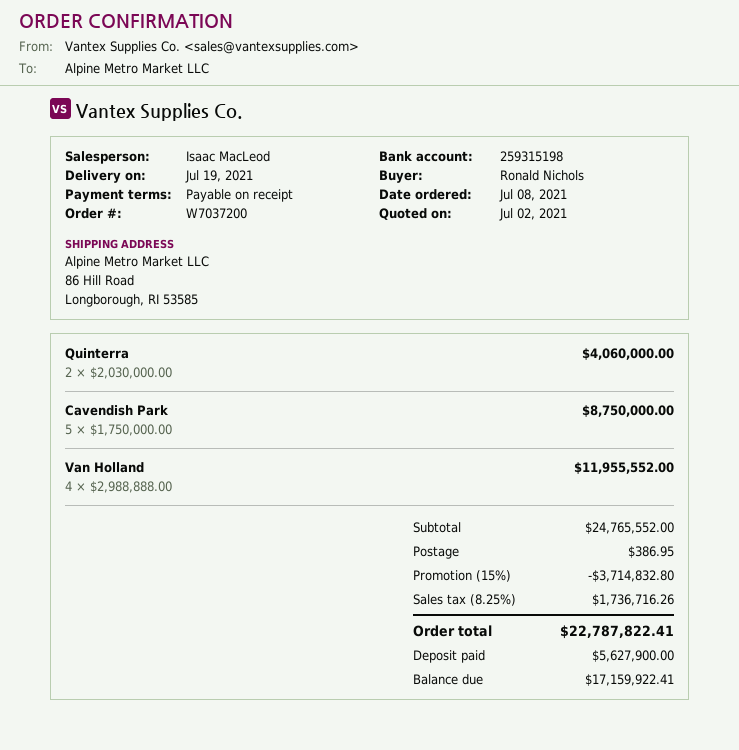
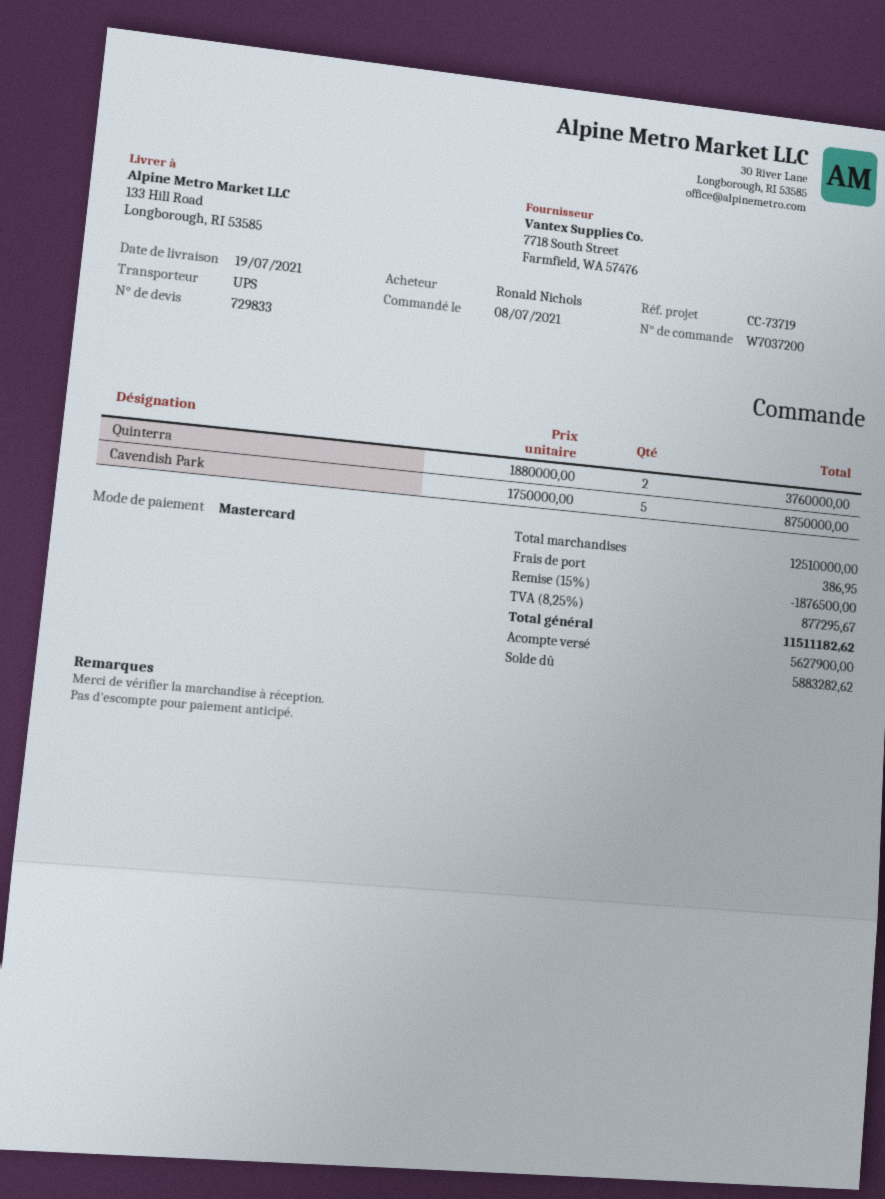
ship to: 86 Hill Road, Longborough, RI 53585 -> 133 Hill Road, Longborough, RI 53585
Quinterra: 2 x 2030000.00 = 4060000.00 -> 2 x 1880000.00 = 3760000.00
Van Holland: 4 x 2988888.00 = 11955552.00 -> none
subtotal: 24765552.00 -> 12510000.00
discount: 15% = 3714832.80 -> 15% = 1876500.00
tax: 8.25% = 1736716.26 -> 8.25% = 877295.67
total: 22787822.41 -> 11511182.62
balance: 17159922.41 -> 5883282.62

